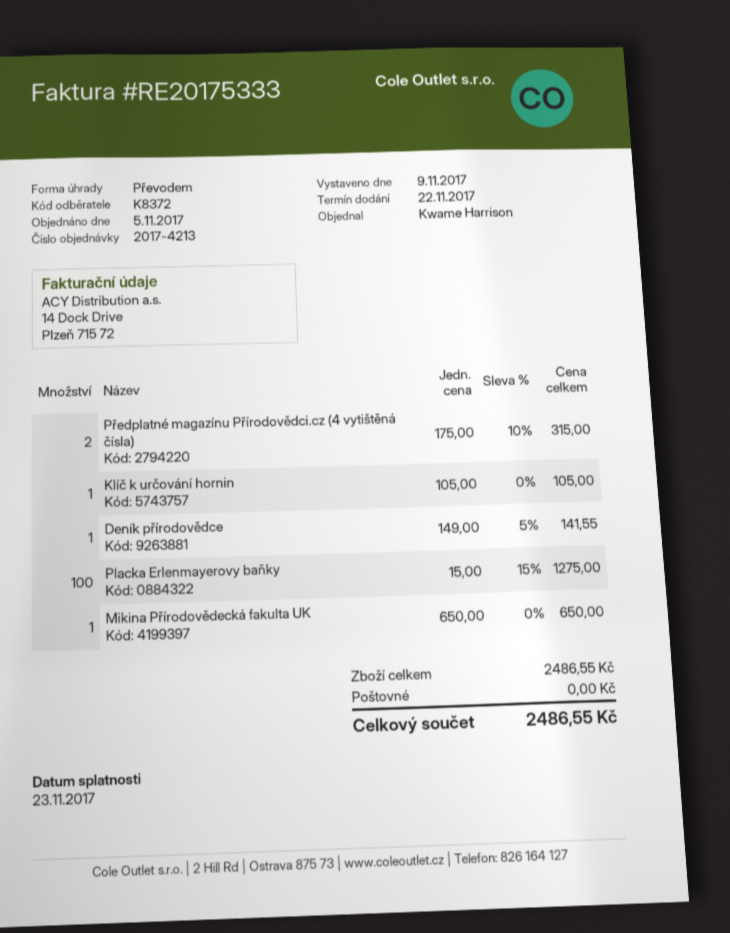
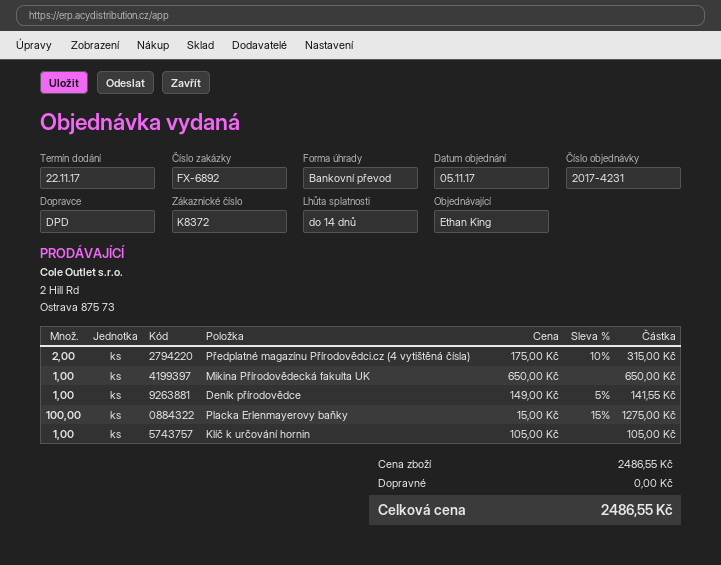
order number: 2017-4213 -> 2017-4231
ordered by: Kwame Harrison -> Ethan King

